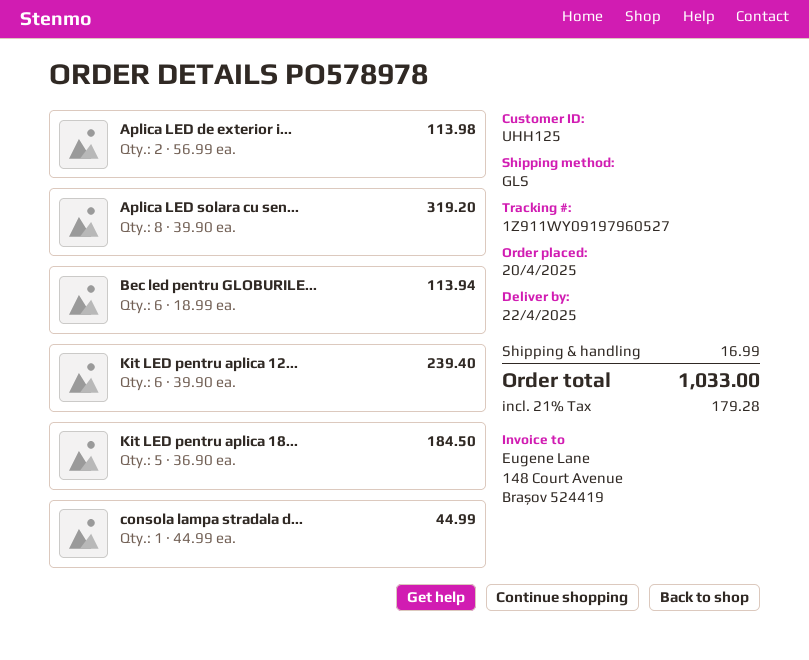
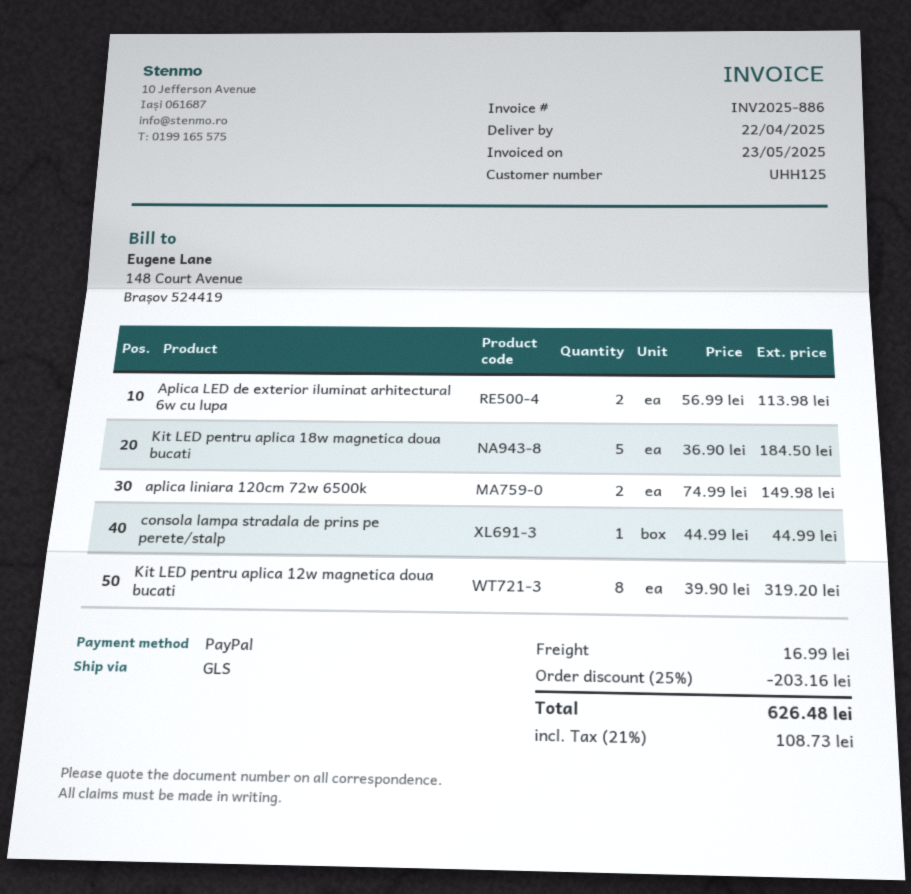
Aplica LED solara cu sen...: 8 x 39.90 = 319.20 -> none
Bec led pentru GLOBURILE...: 6 x 18.99 = 113.94 -> none
Kit LED pentru aplica 12...: 6 x 39.90 = 239.40 -> 8 x 39.90 = 319.20
aplica liniara 120cm 72w 6500k: none -> 2 x 74.99 = 149.98
discount: none -> 25% = 203.16
tax: 21% = 179.28 -> 21% = 108.73
total: 1033.00 -> 626.48

